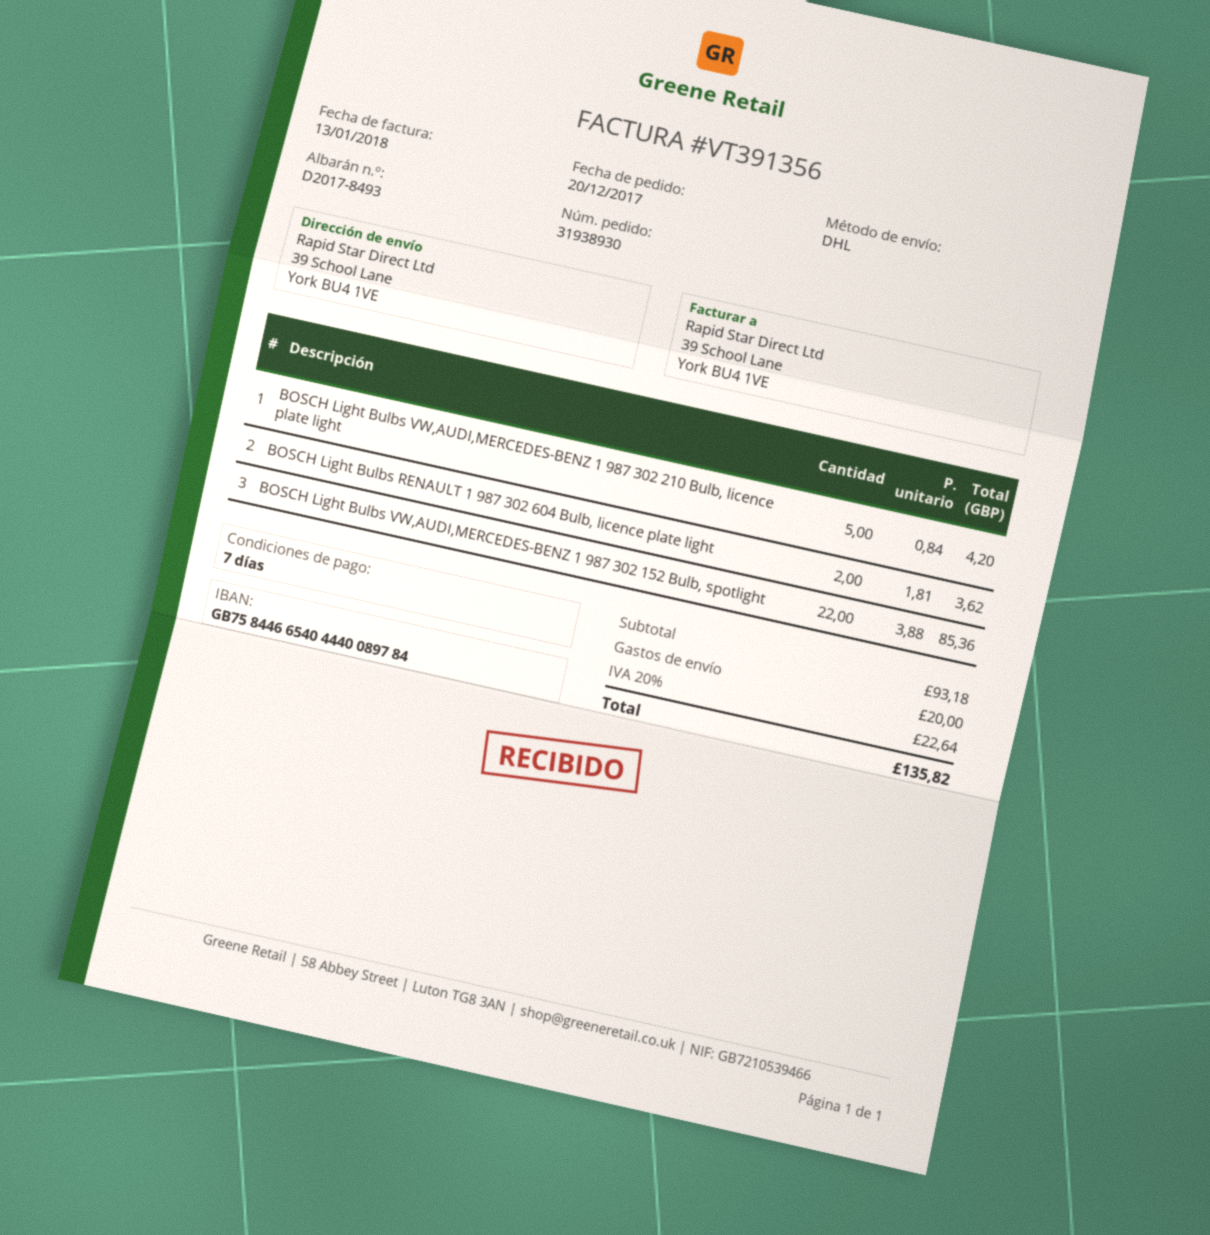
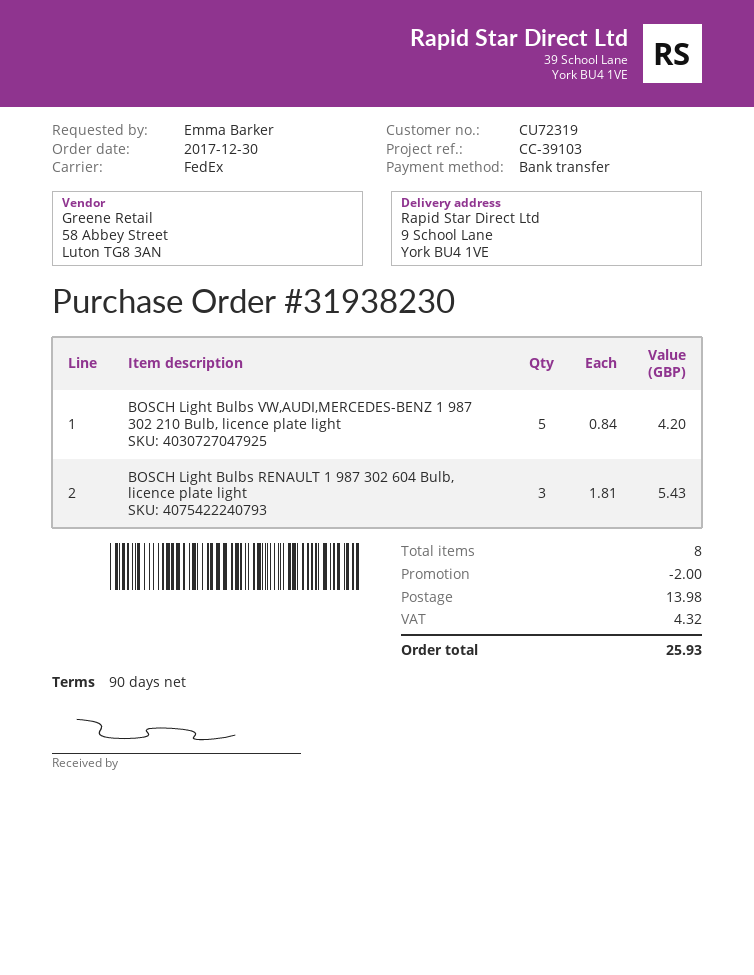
order number: 31938930 -> 31938230
order date: 2017-12-20 -> 2017-12-30
payment terms: 7 days -> 90 days
shipping method: DHL -> FedEx
ship to: 39 School Lane, York BU4 1VE -> 9 School Lane, York BU4 1VE
BOSCH Light Bulbs RENAULT 1 987 302 604 Bulb, licence plate light: 2 x 1.81 = 3.62 -> 3 x 1.81 = 5.43
BOSCH Light Bulbs VW,AUDI,MERCEDES-BENZ 1 987 302 152 Bulb, spotlight: 22 x 3.88 = 85.36 -> none
discount: none -> 2.00
shipping: 20.00 -> 13.98
tax: 22.64 -> 4.32
total: 135.82 -> 25.93

